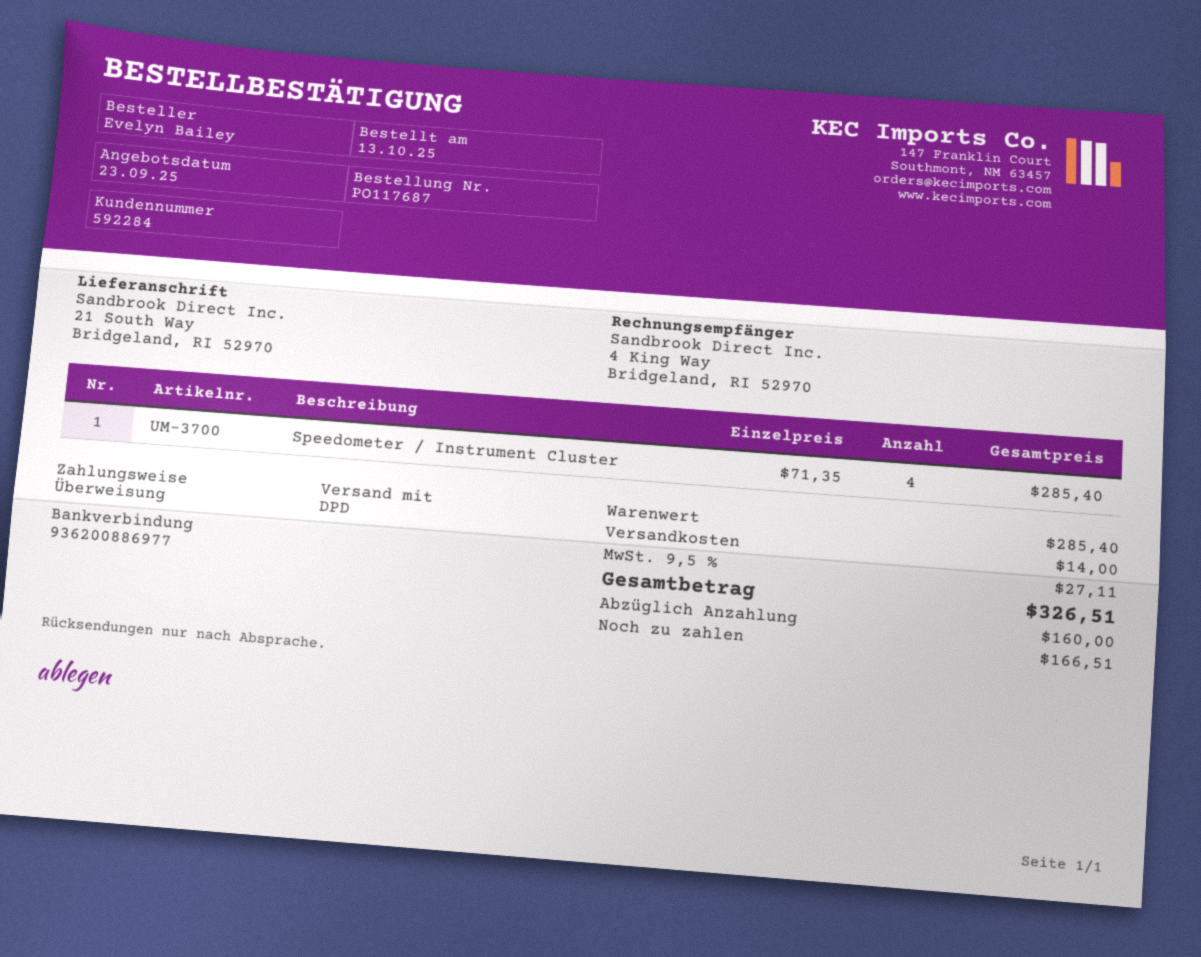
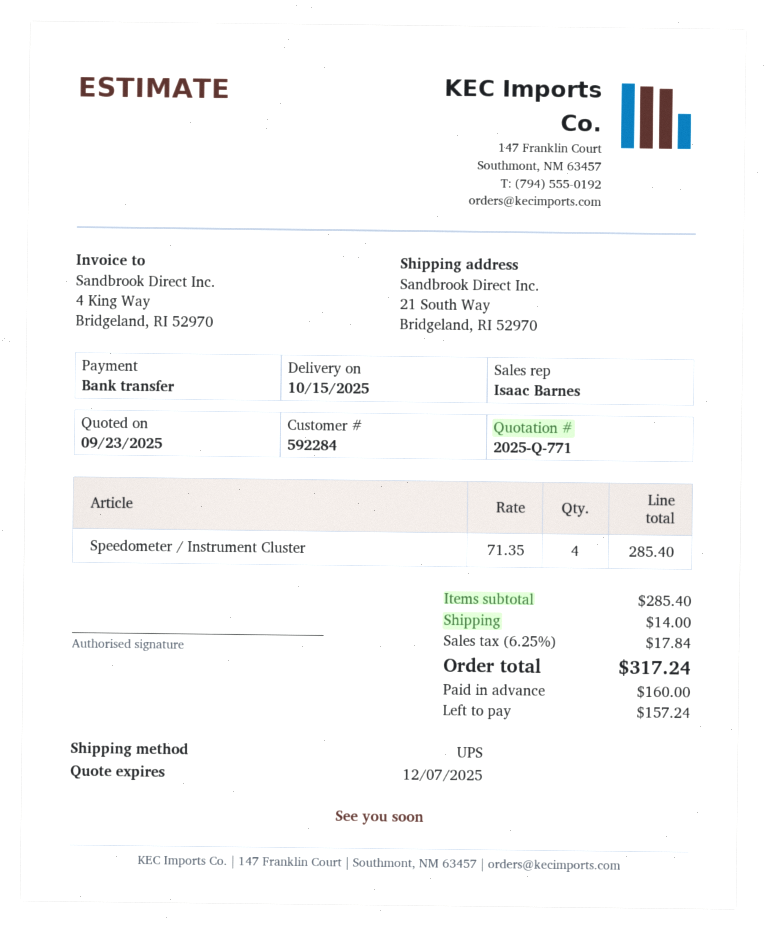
shipping method: DPD -> UPS
tax: 9.5% = 27.11 -> 6.25% = 17.84
total: 326.51 -> 317.24
balance: 166.51 -> 157.24

